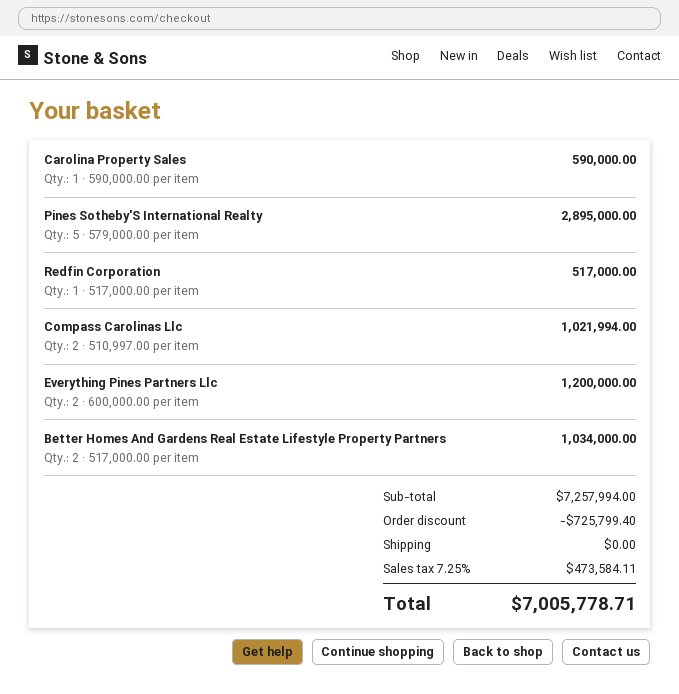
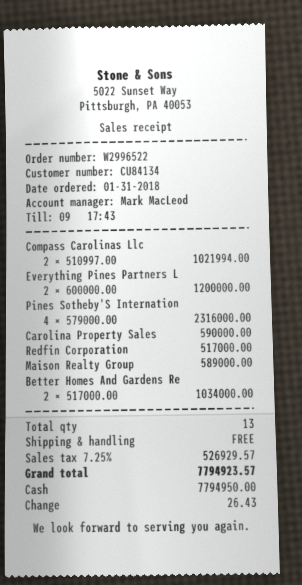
Pines Sotheby'S International Realty: 5 x 579000.00 = 2895000.00 -> 4 x 579000.00 = 2316000.00
Maison Realty Group: none -> 1 x 589000.00 = 589000.00
discount: 725799.40 -> none
tax: 7.25% = 473584.11 -> 7.25% = 526929.57
total: 7005778.71 -> 7794923.57

